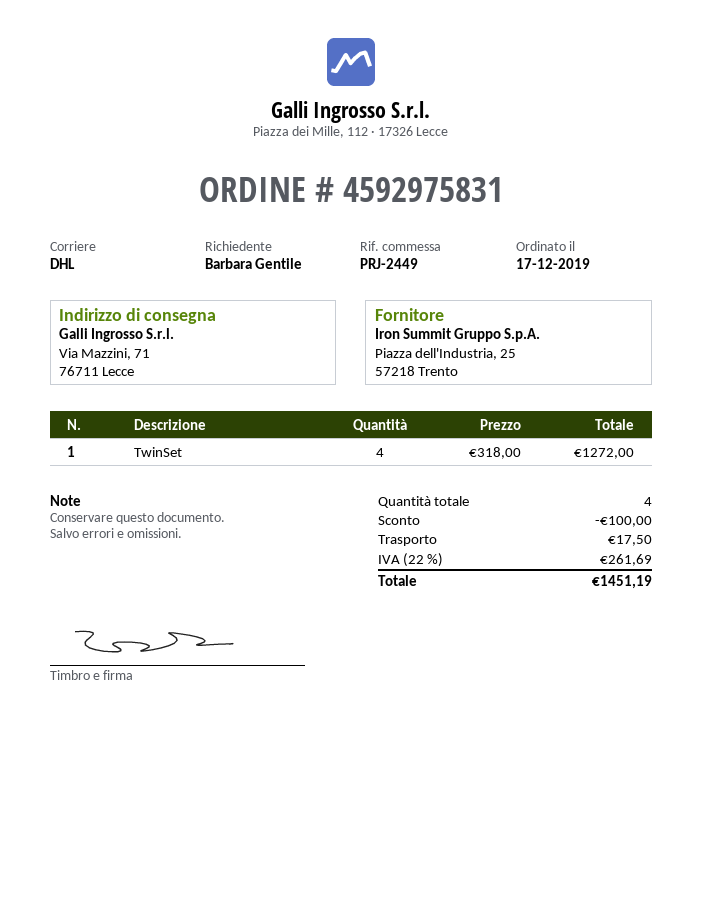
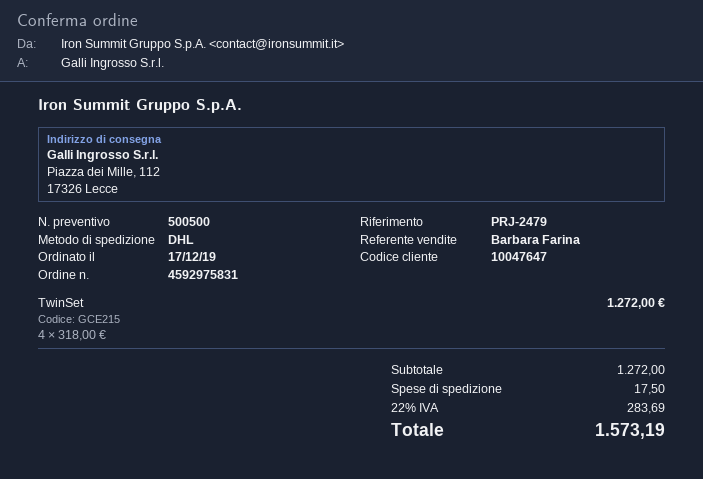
reference: PRJ-2449 -> PRJ-2479
ship to: Via Mazzini, 71, 76711 Lecce -> Piazza dei Mille, 112, 17326 Lecce
discount: 100.00 -> none
tax: 22% = 261.69 -> 22% = 283.69
total: 1451.19 -> 1573.19

